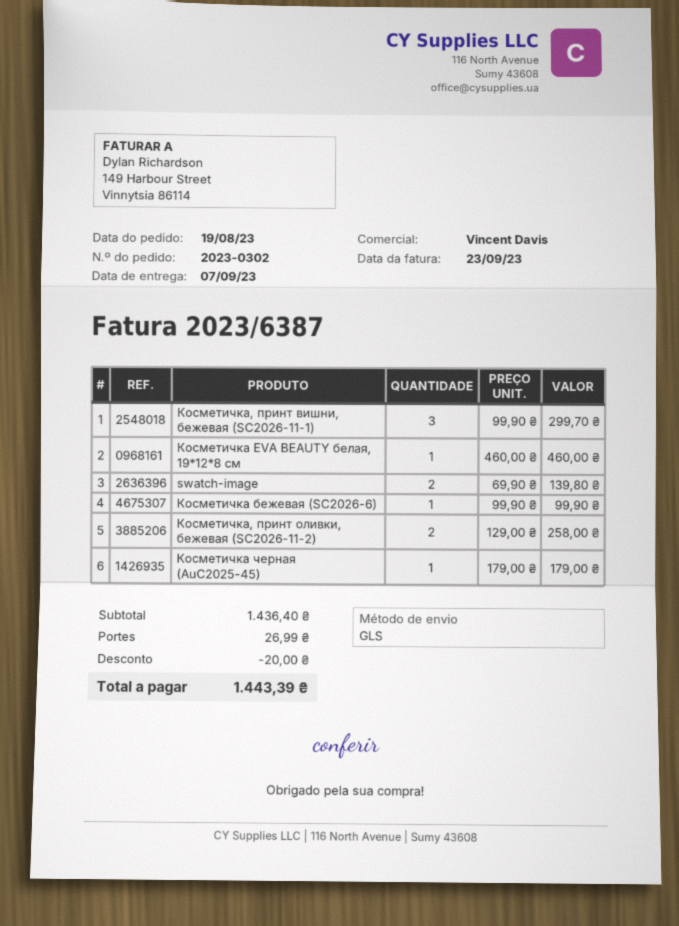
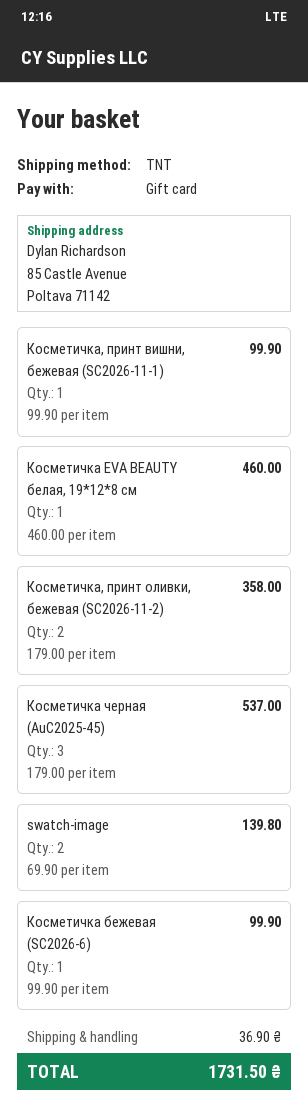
shipping method: GLS -> TNT
Косметичка, принт вишни, бежевая (SC2026-11-1): 3 x 99.90 = 299.70 -> 1 x 99.90 = 99.90
Косметичка, принт оливки, бежевая (SC2026-11-2): 2 x 129.00 = 258.00 -> 2 x 179.00 = 358.00
Косметичка черная (AuC2025-45): 1 x 179.00 = 179.00 -> 3 x 179.00 = 537.00
discount: 20.00 -> none
shipping: 26.99 -> 36.90
total: 1443.39 -> 1731.50

